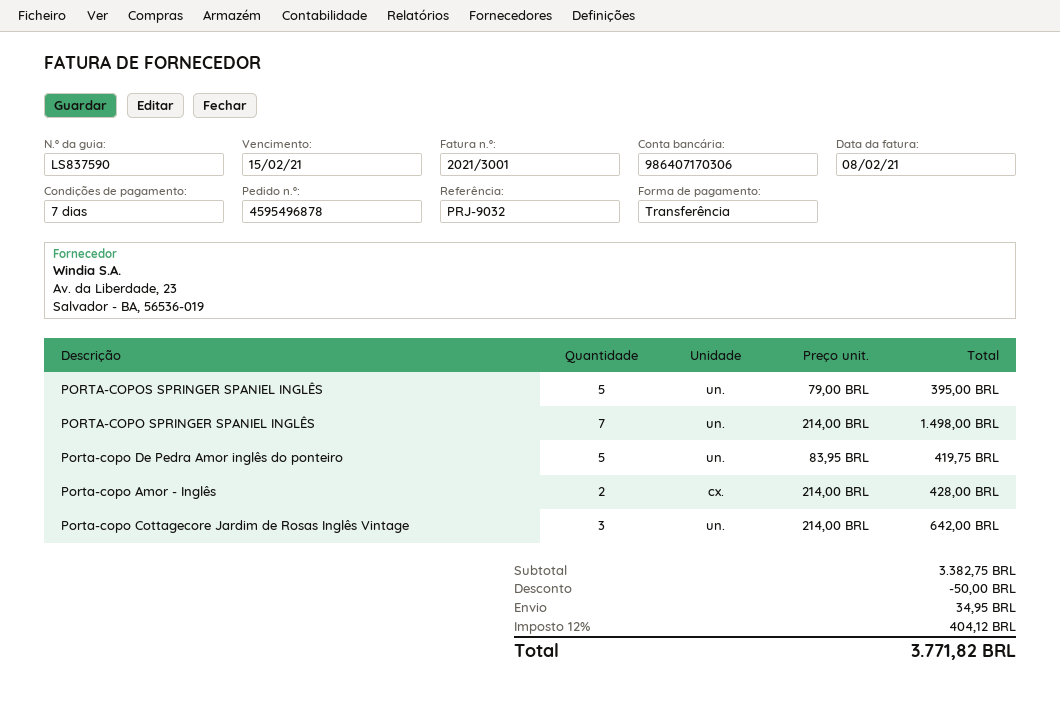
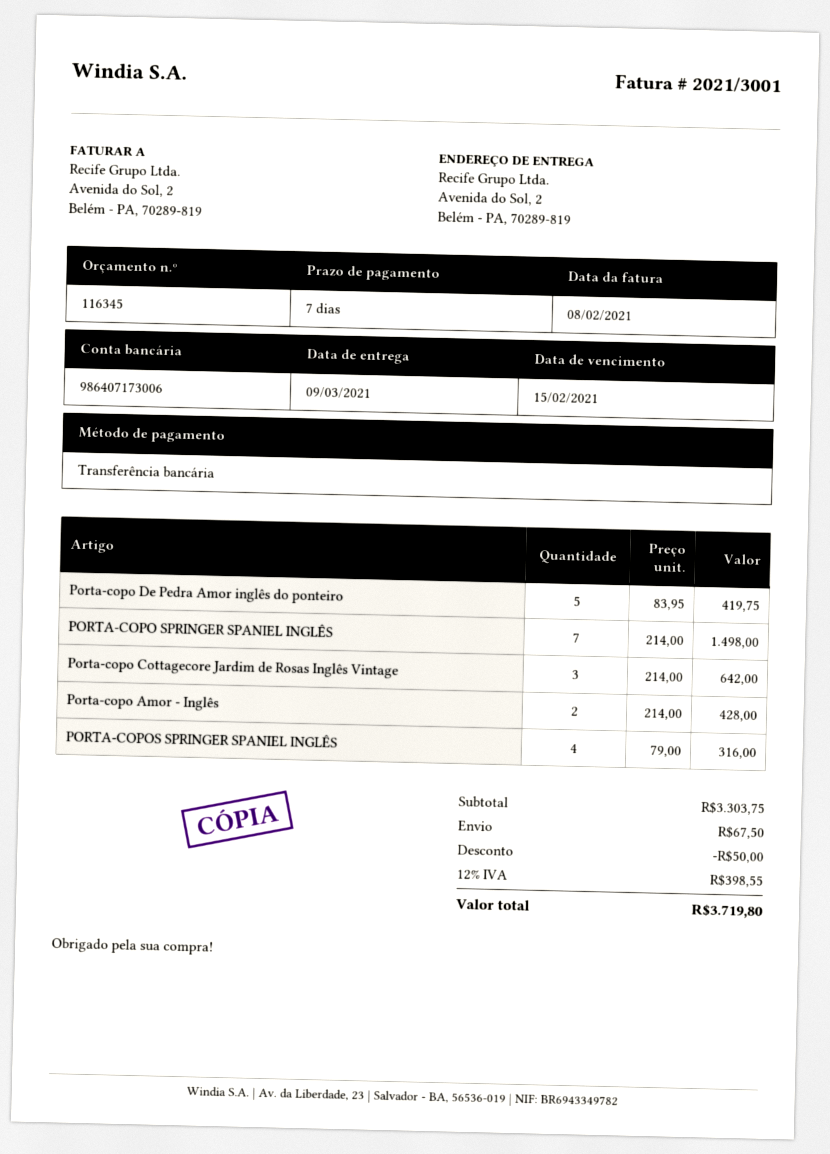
bank account: 986407170306 -> 986407173006
PORTA-COPOS SPRINGER SPANIEL INGLÊS: 5 x 79.00 = 395.00 -> 4 x 79.00 = 316.00
subtotal: 3382.75 -> 3303.75
shipping: 34.95 -> 67.50
tax: 12% = 404.12 -> 12% = 398.55
total: 3771.82 -> 3719.80

